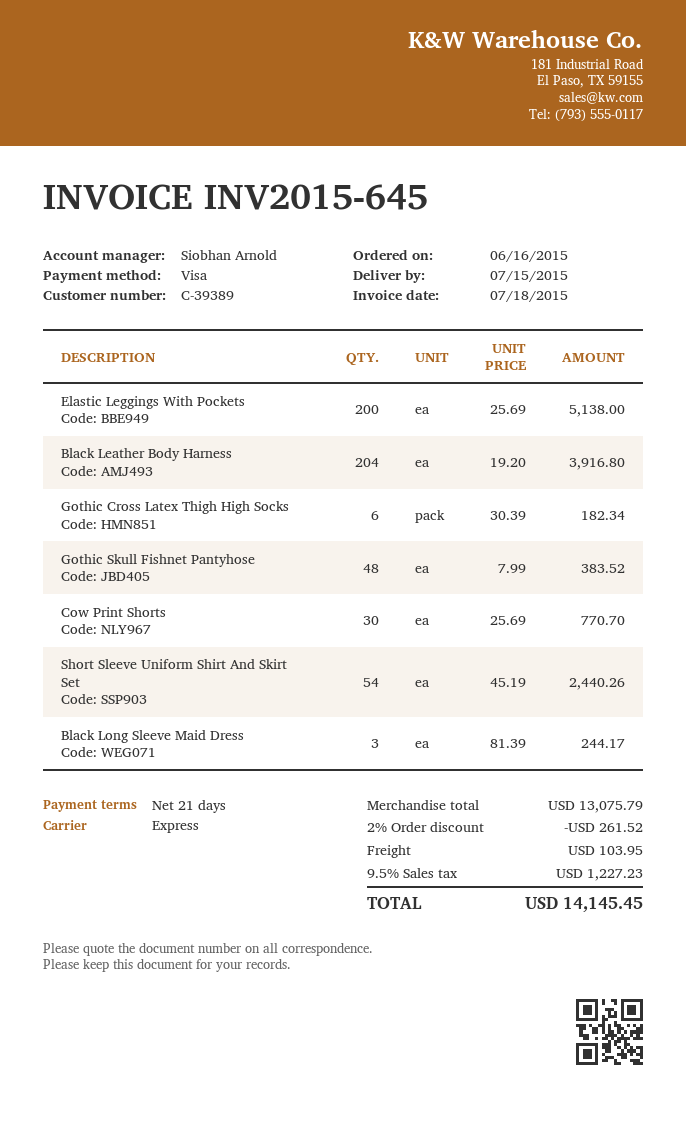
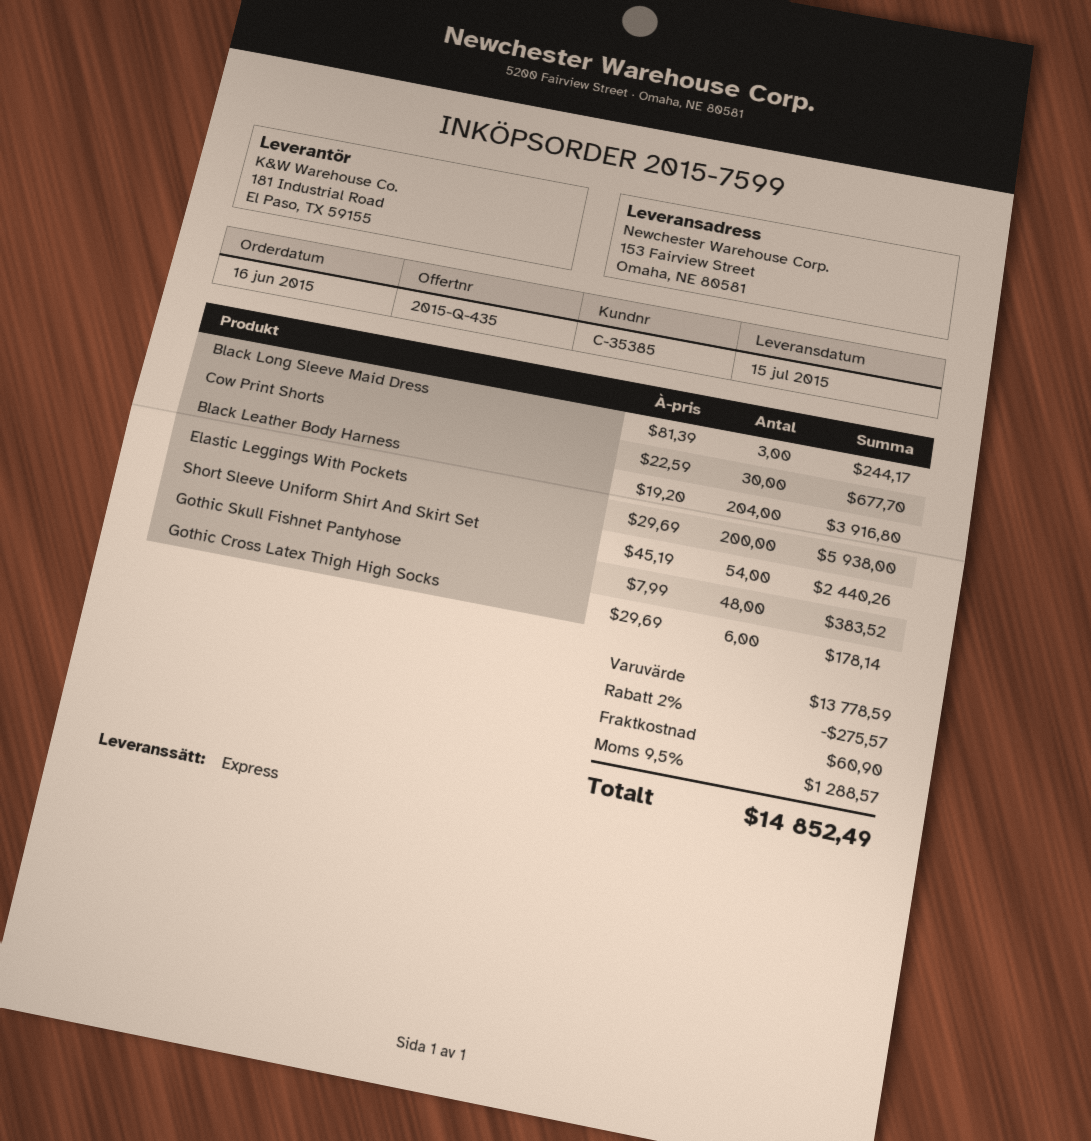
customer number: C-39389 -> C-35385
Elastic Leggings With Pockets: 200 x 25.69 = 5138.00 -> 200 x 29.69 = 5938.00
Gothic Cross Latex Thigh High Socks: 6 x 30.39 = 182.34 -> 6 x 29.69 = 178.14
Cow Print Shorts: 30 x 25.69 = 770.70 -> 30 x 22.59 = 677.70
subtotal: 13075.79 -> 13778.59
discount: 2% = 261.52 -> 2% = 275.57
shipping: 103.95 -> 60.90
tax: 9.5% = 1227.23 -> 9.5% = 1288.57
total: 14145.45 -> 14852.49

